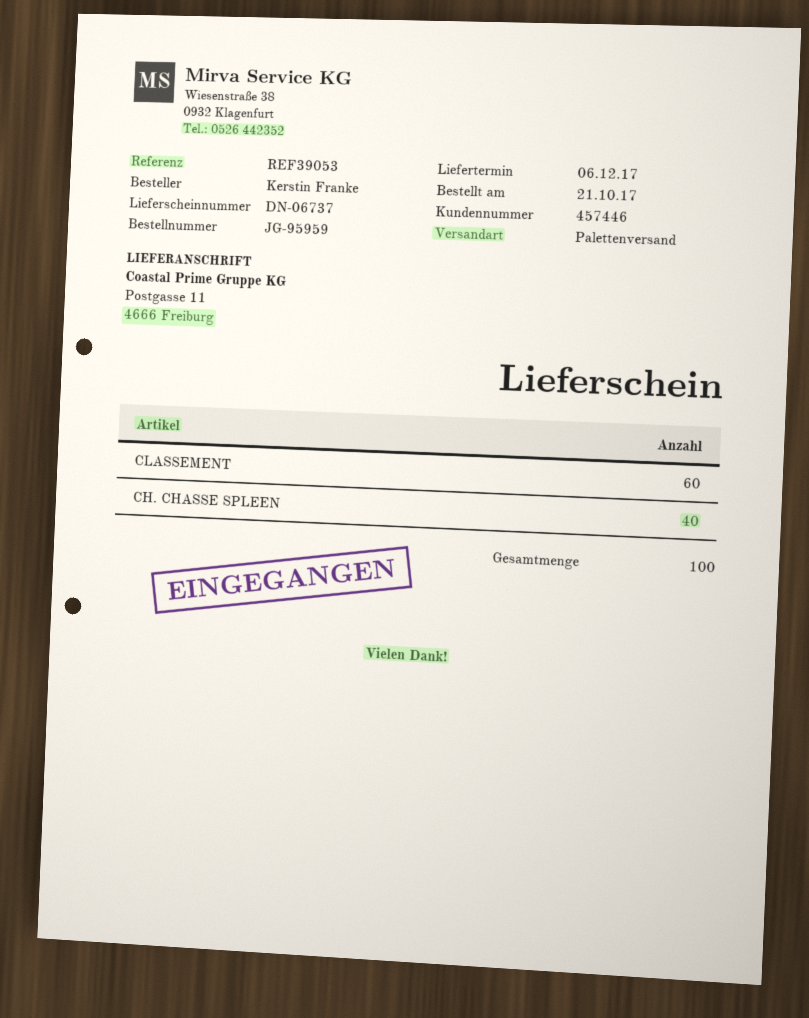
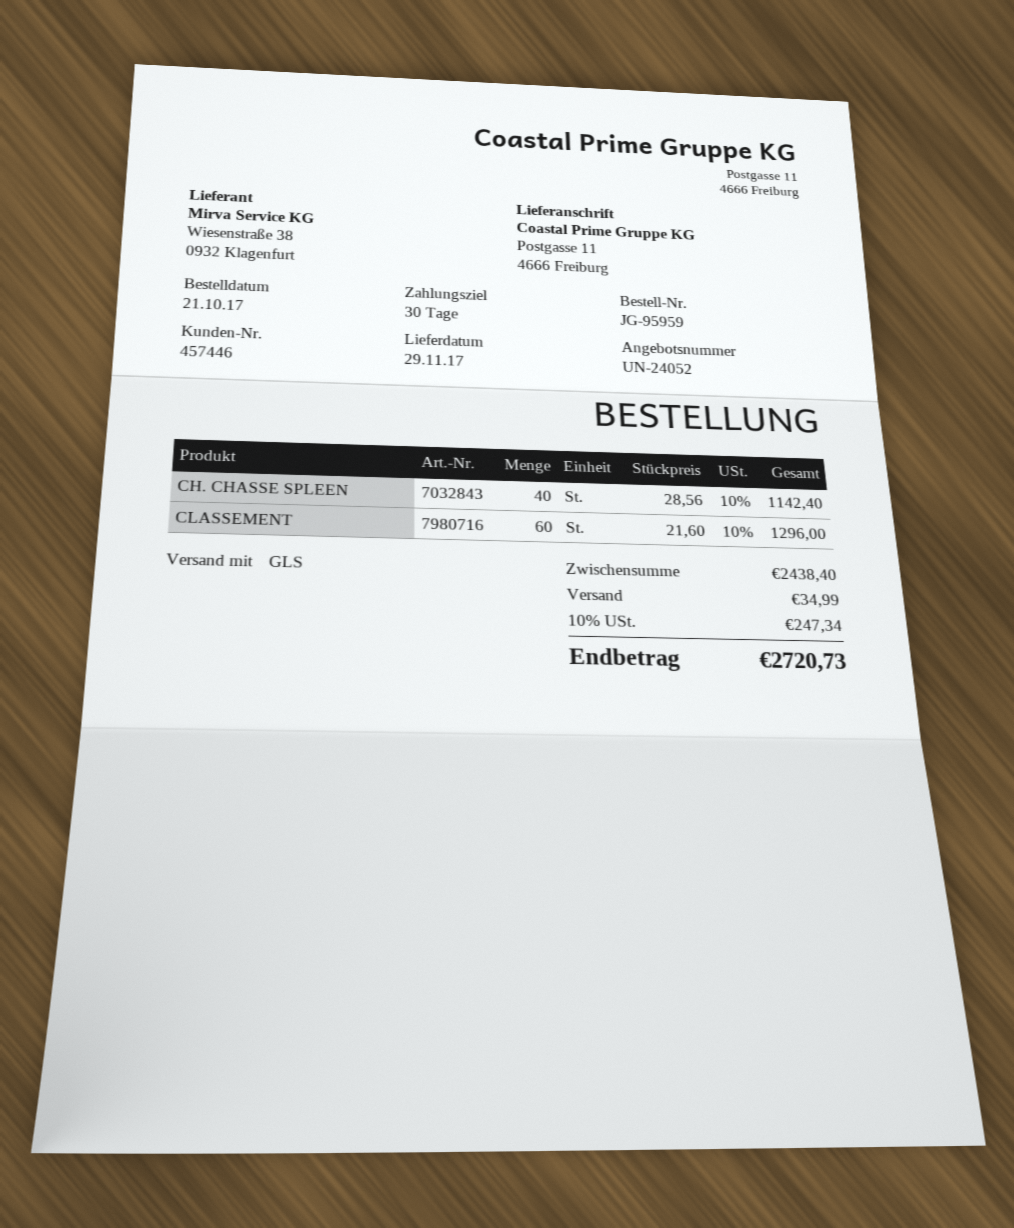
delivery date: 2017-12-06 -> 2017-11-29
shipping method: pallet freight -> GLS

